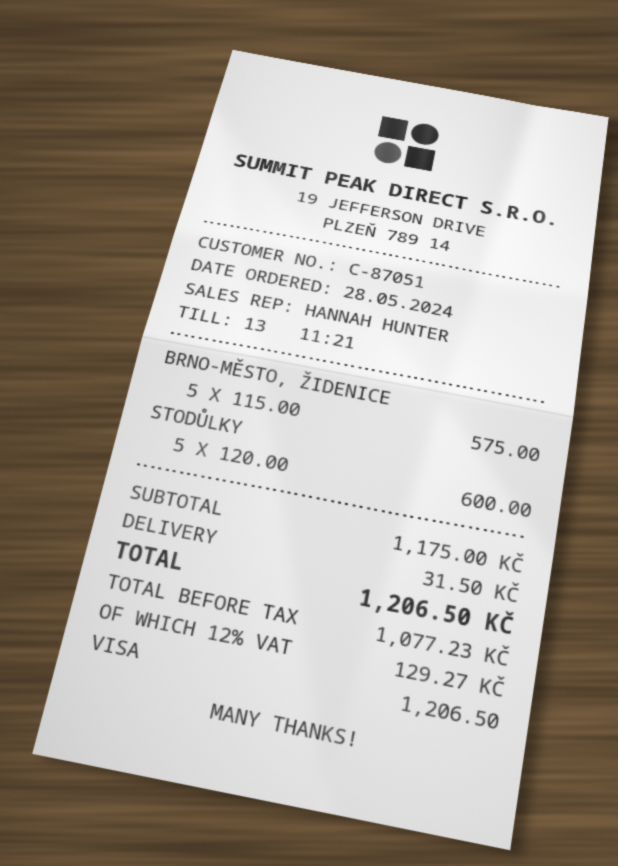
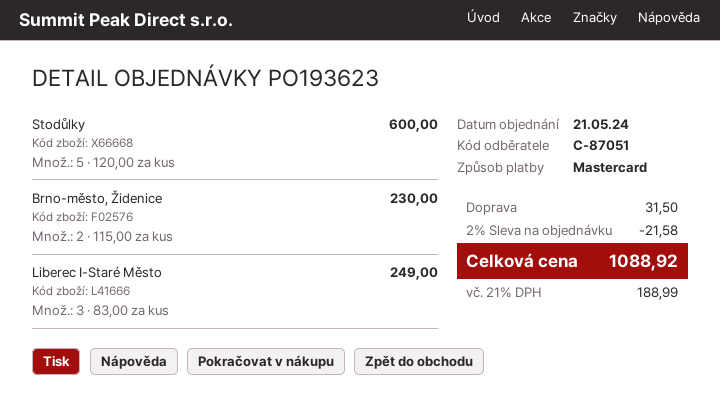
order date: 2024-05-28 -> 2024-05-21
payment method: Visa -> Mastercard
BRNO-MĚSTO, ŽIDENICE: 5 x 115.00 = 575.00 -> 2 x 115.00 = 230.00
Liberec I-Staré Město: none -> 3 x 83.00 = 249.00
discount: none -> 2% = 21.58
tax: 12% = 129.27 -> 21% = 188.99
total: 1206.50 -> 1088.92

